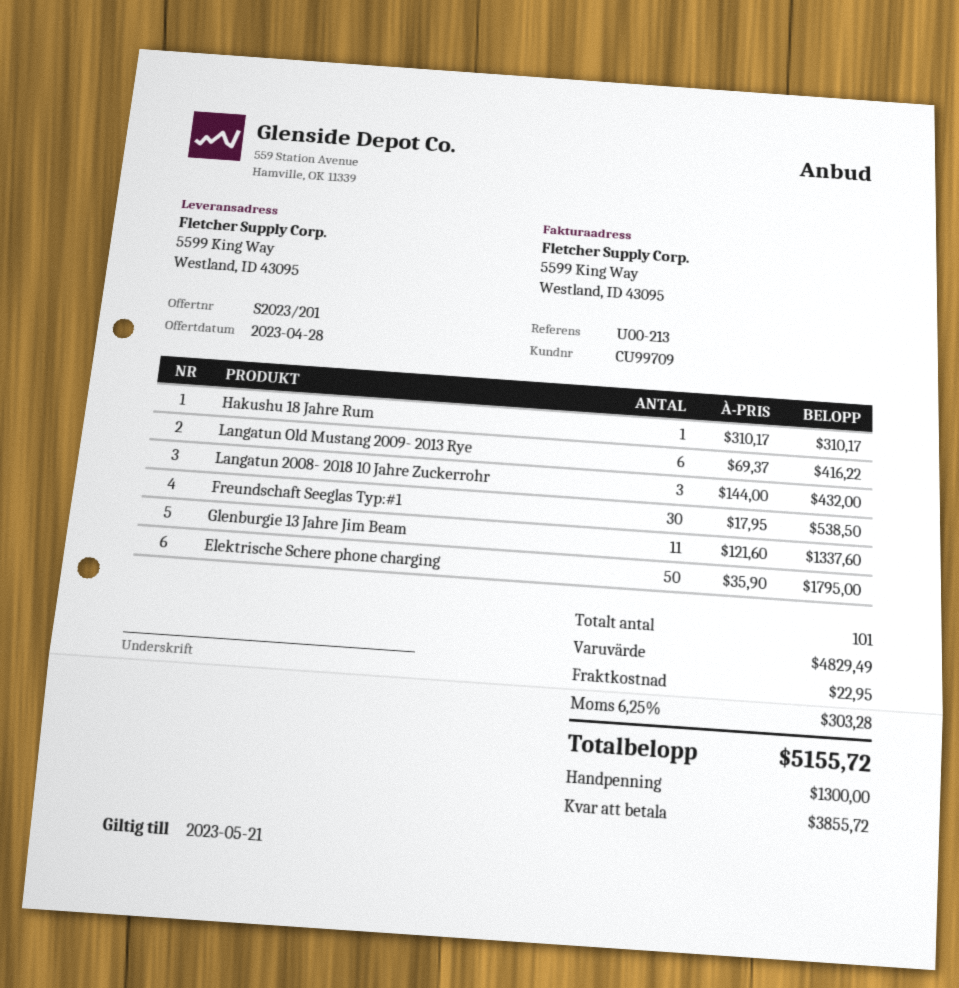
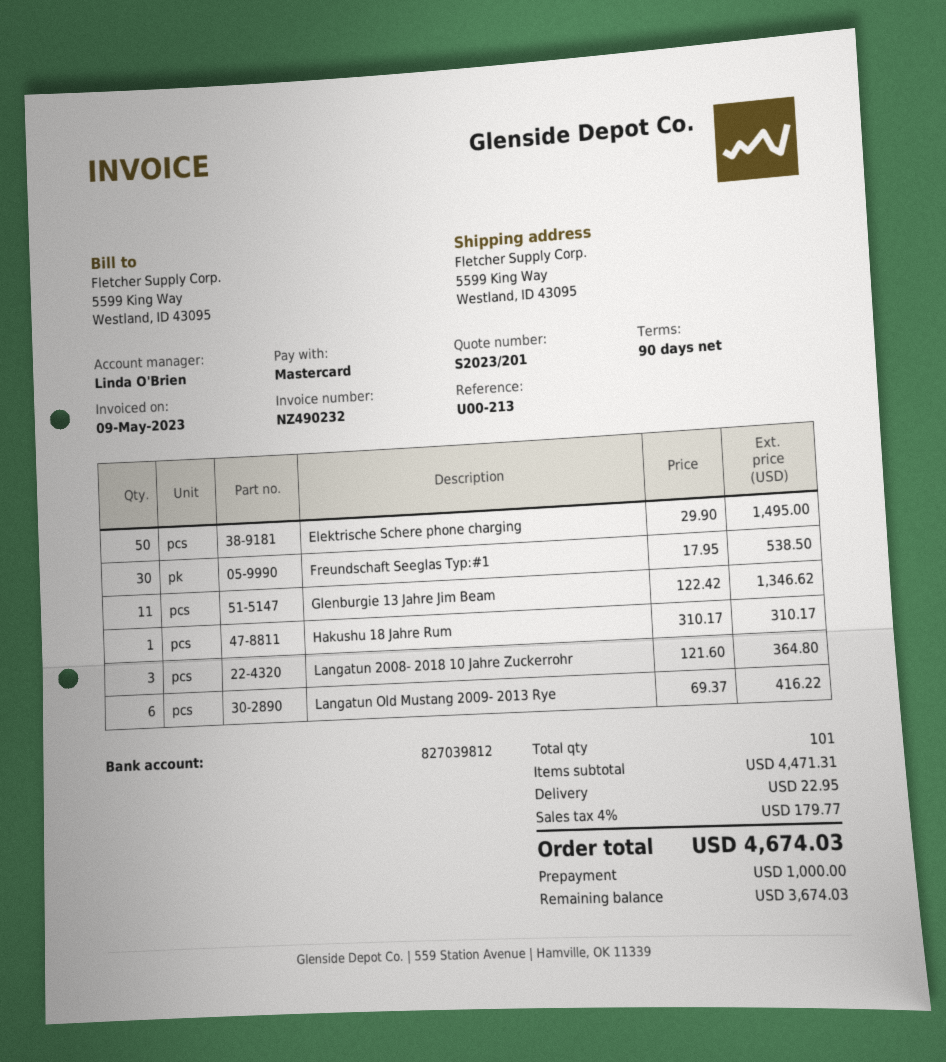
Langatun 2008- 2018 10 Jahre Zuckerrohr: 3 x 144.00 = 432.00 -> 3 x 121.60 = 364.80
Glenburgie 13 Jahre Jim Beam: 11 x 121.60 = 1337.60 -> 11 x 122.42 = 1346.62
Elektrische Schere phone charging: 50 x 35.90 = 1795.00 -> 50 x 29.90 = 1495.00
subtotal: 4829.49 -> 4471.31
tax: 6.25% = 303.28 -> 4% = 179.77
total: 5155.72 -> 4674.03
deposit: 1300.00 -> 1000.00
balance: 3855.72 -> 3674.03

